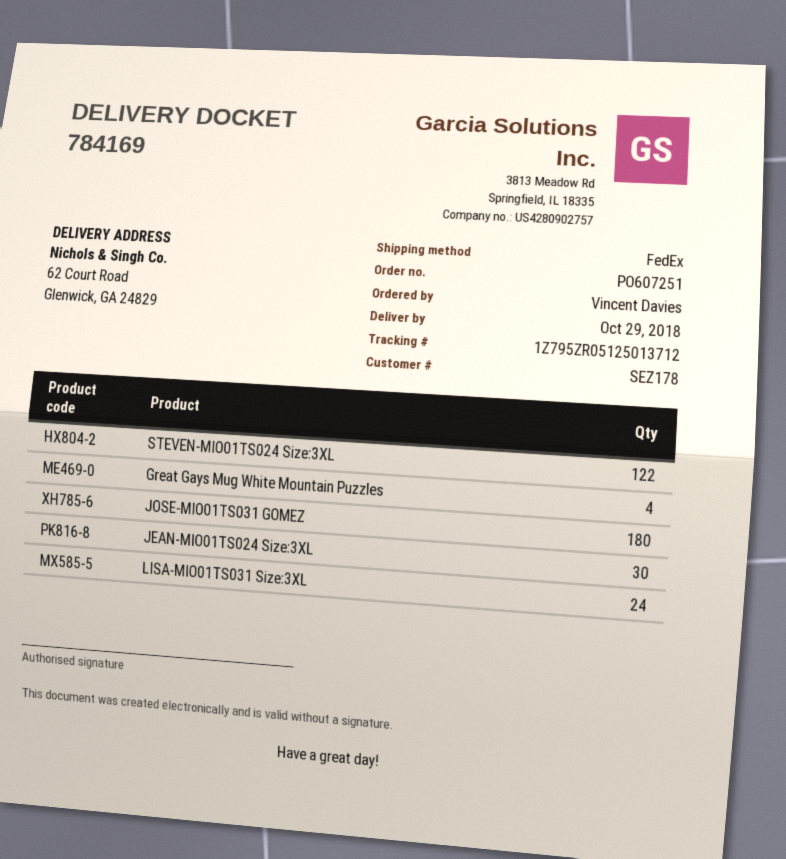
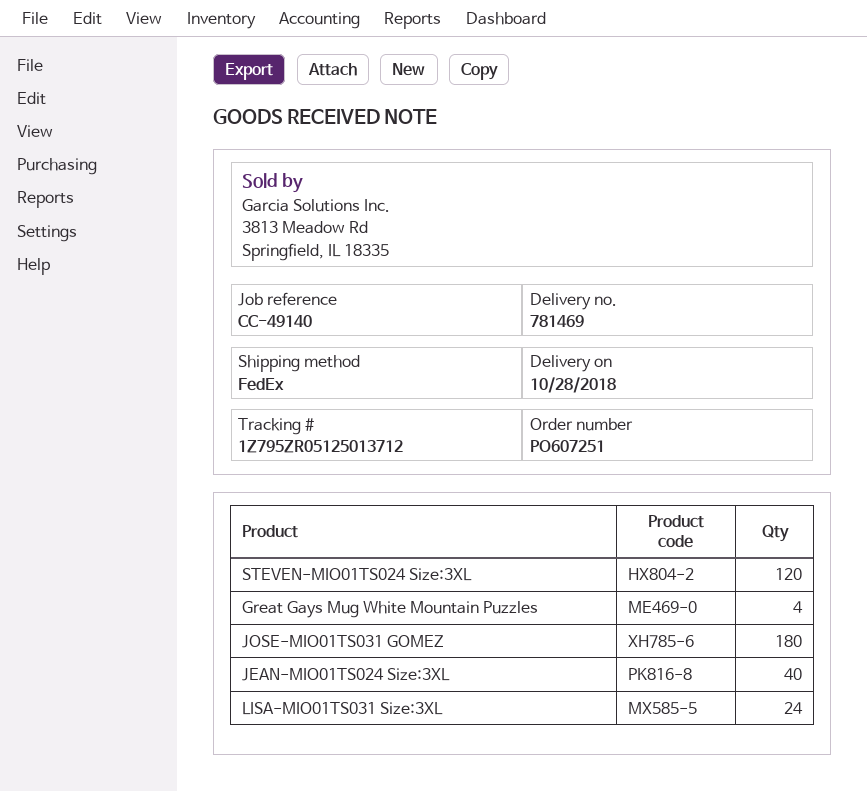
delivery note number: 784169 -> 781469
delivery date: 2018-10-29 -> 2018-10-28
STEVEN-MIO01TS024 Size:3XL: 122 -> 120
JEAN-MIO01TS024 Size:3XL: 30 -> 40

